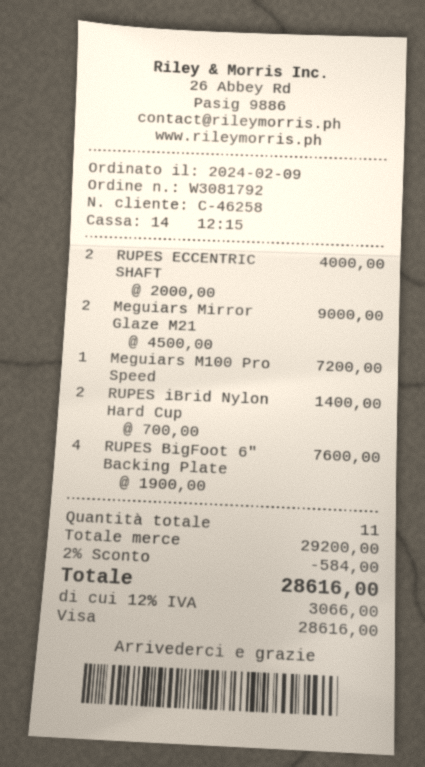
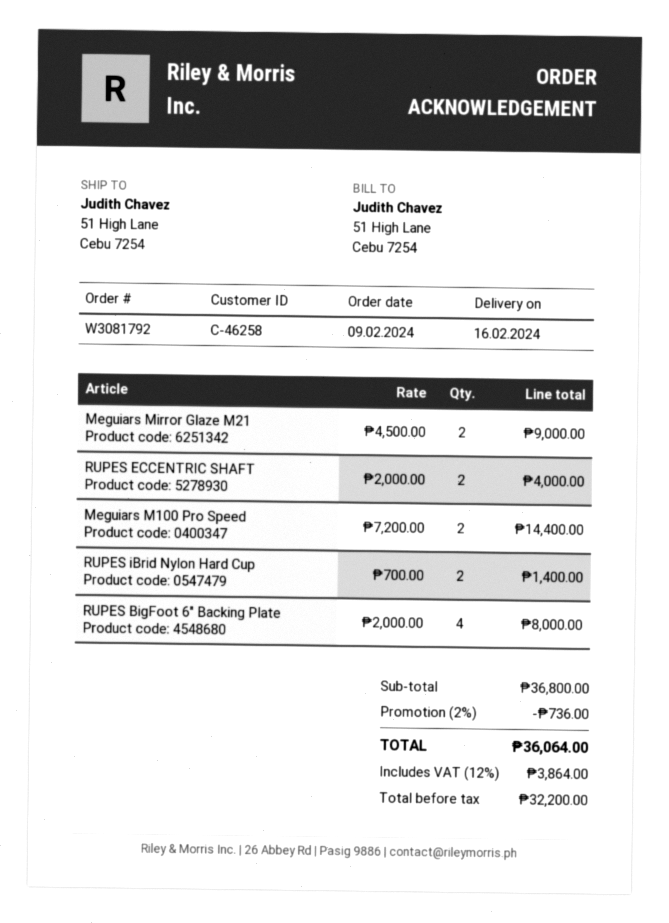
Meguiars M100 Pro Speed: 1 x 7200.00 = 7200.00 -> 2 x 7200.00 = 14400.00
RUPES BigFoot 6" Backing Plate: 4 x 1900.00 = 7600.00 -> 4 x 2000.00 = 8000.00
subtotal: 29200.00 -> 36800.00
discount: 2% = 584.00 -> 2% = 736.00
tax: 12% = 3066.00 -> 12% = 3864.00
total: 28616.00 -> 36064.00

